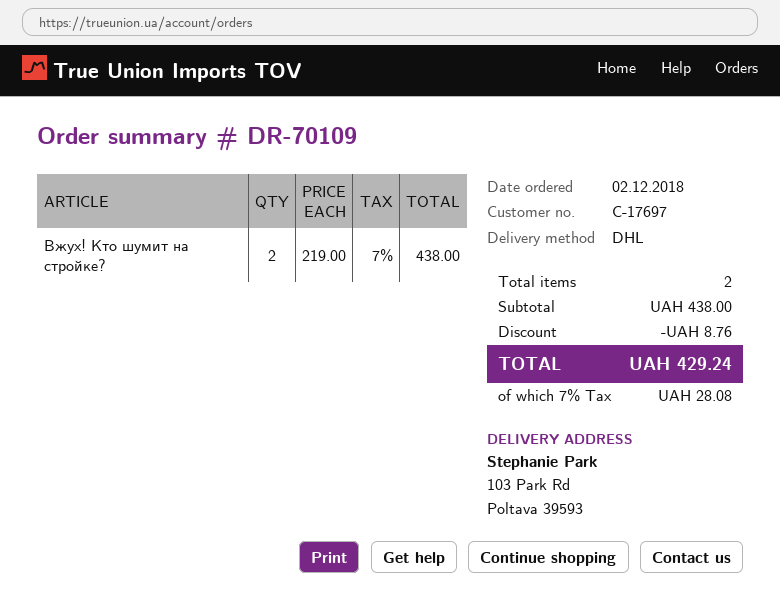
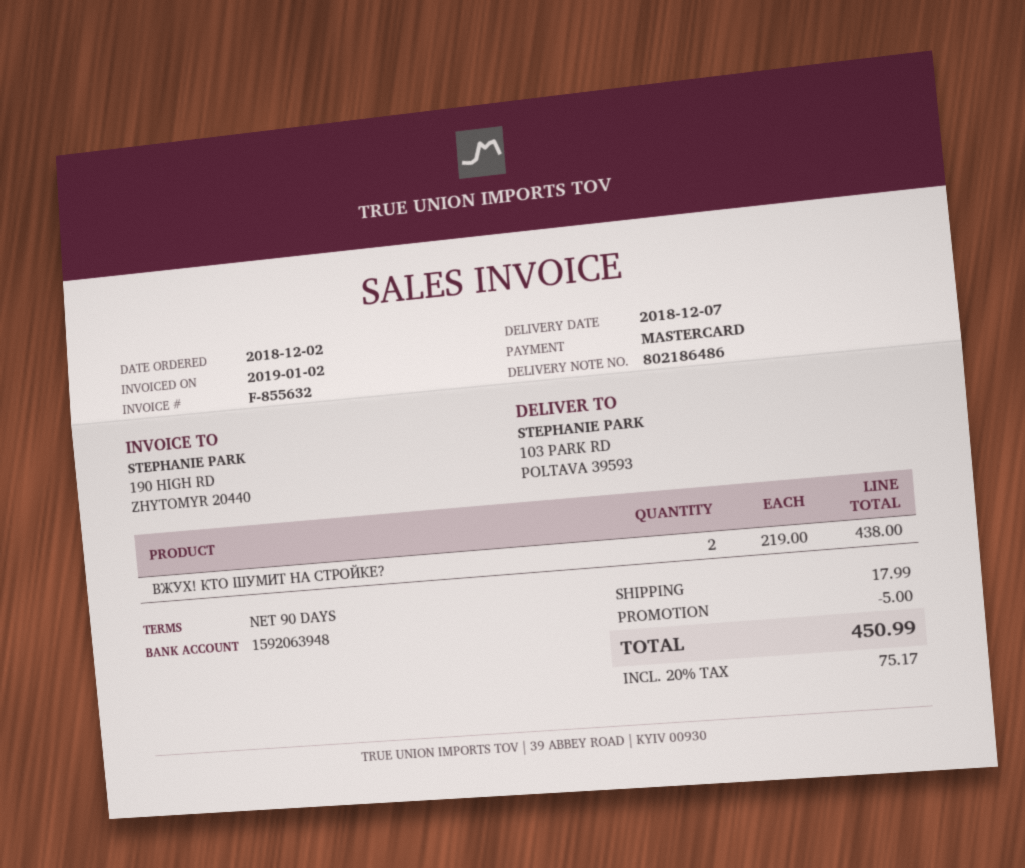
discount: 8.76 -> 5.00
shipping: none -> 17.99
tax: 7% = 28.08 -> 20% = 75.17
total: 429.24 -> 450.99

